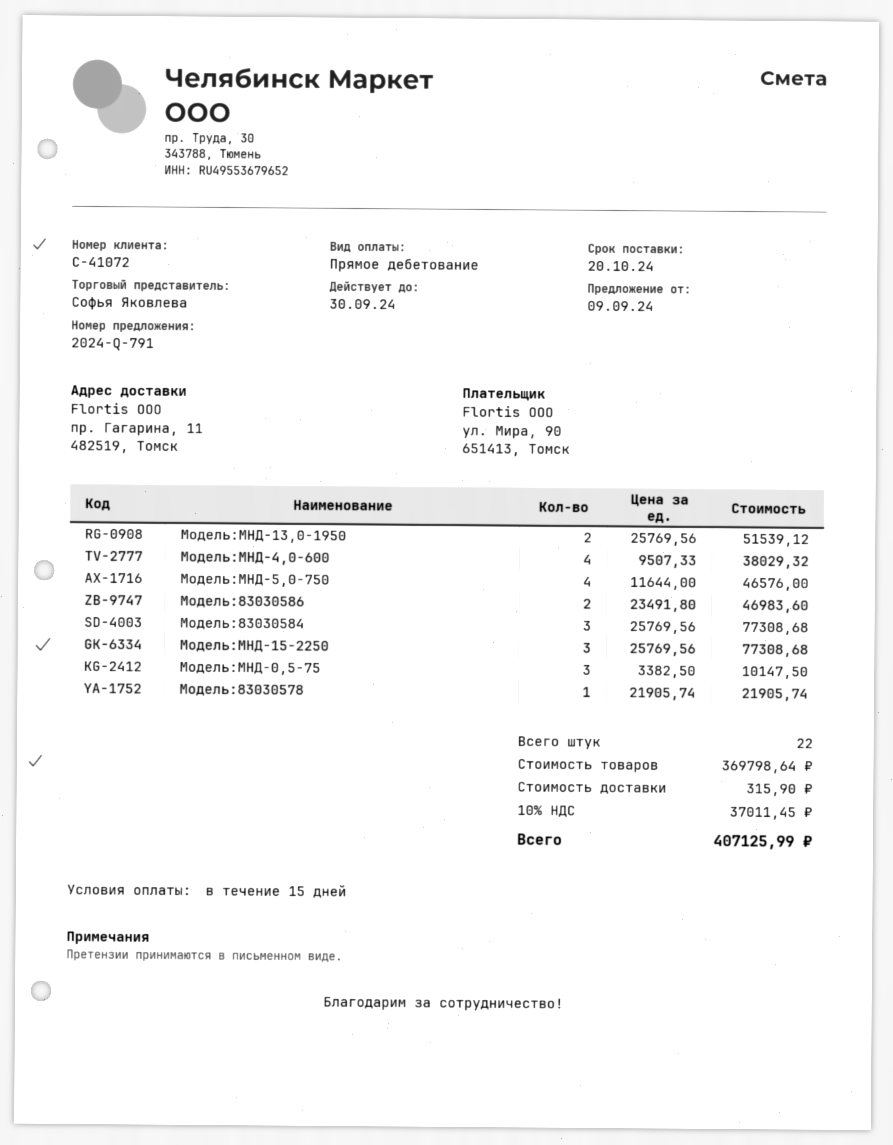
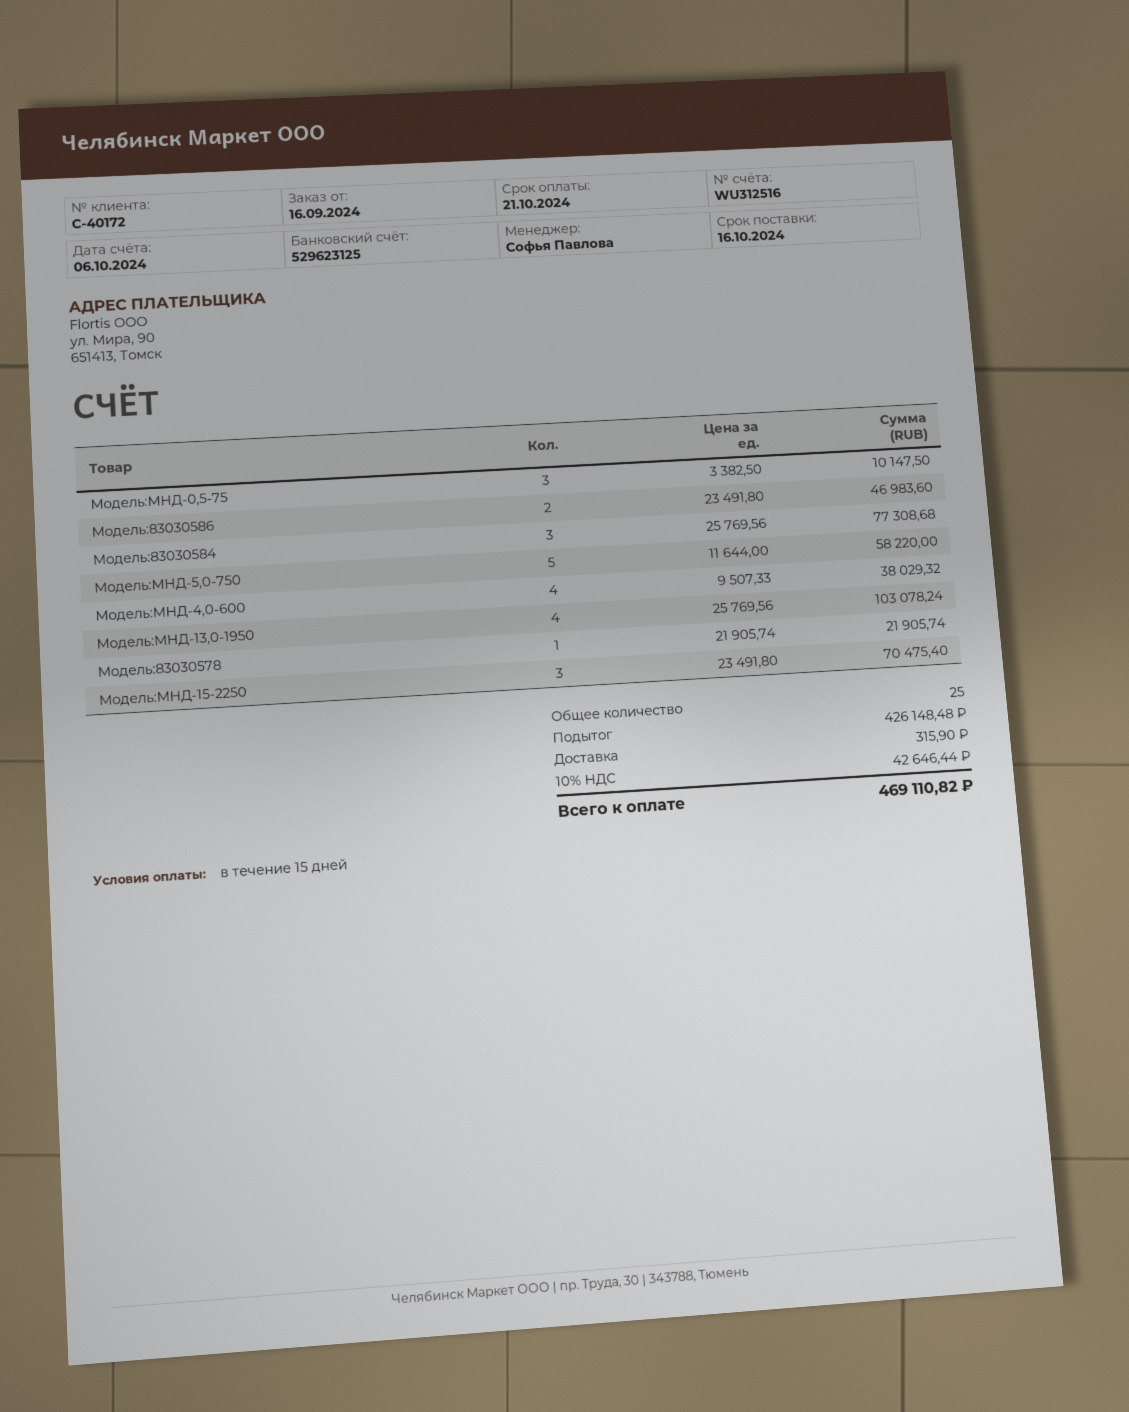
delivery date: 2024-10-20 -> 2024-10-16
customer number: C-41072 -> C-40172
sales rep: Софья Яковлева -> Софья Павлова
Модель:МНД-13,0-1950: 2 x 25769.56 = 51539.12 -> 4 x 25769.56 = 103078.24
Модель:МНД-5,0-750: 4 x 11644.00 = 46576.00 -> 5 x 11644.00 = 58220.00
Модель:МНД-15-2250: 3 x 25769.56 = 77308.68 -> 3 x 23491.80 = 70475.40
total quantity: 22 -> 25
subtotal: 369798.64 -> 426148.48
tax: 10% = 37011.45 -> 10% = 42646.44
total: 407125.99 -> 469110.82

